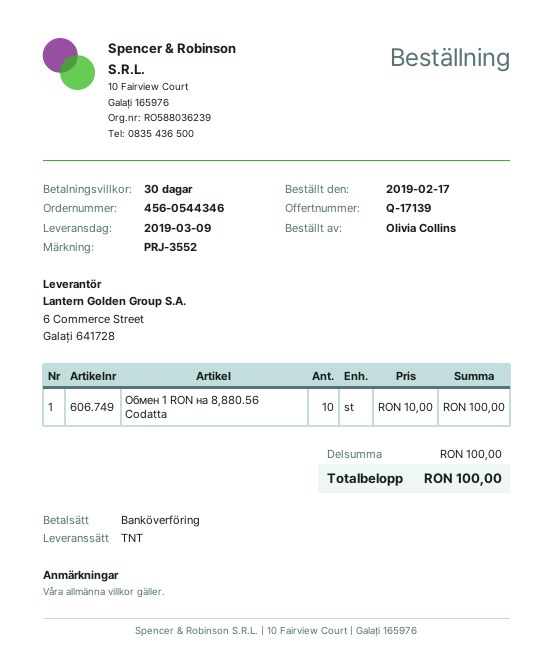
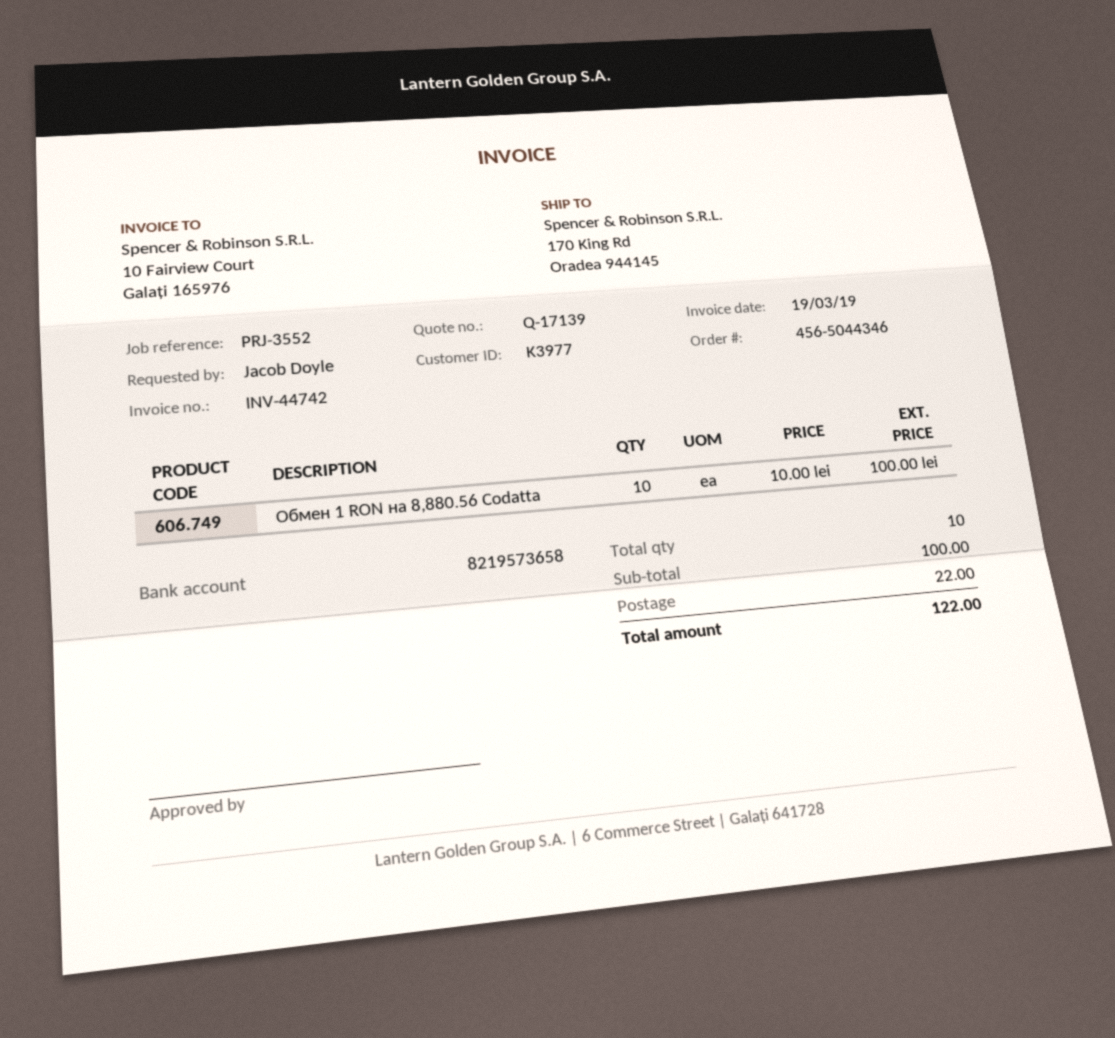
order number: 456-0544346 -> 456-5044346
ordered by: Olivia Collins -> Jacob Doyle
shipping: none -> 22.00
total: 100.00 -> 122.00

